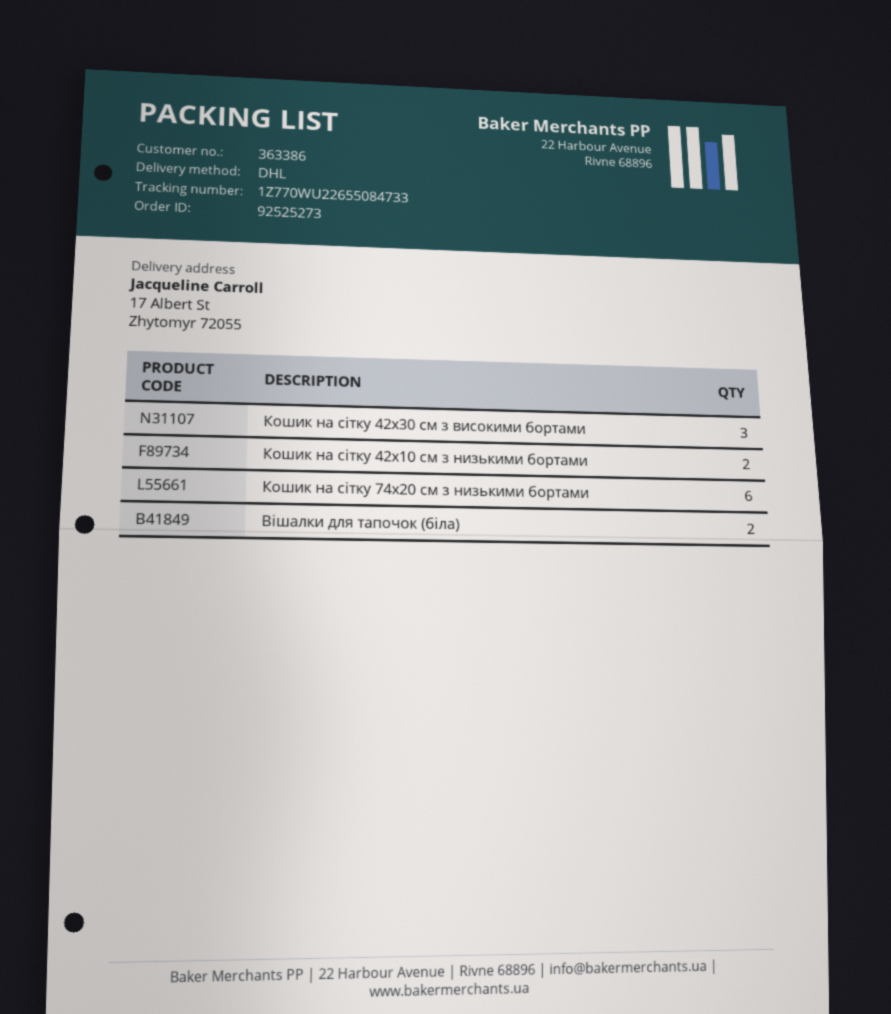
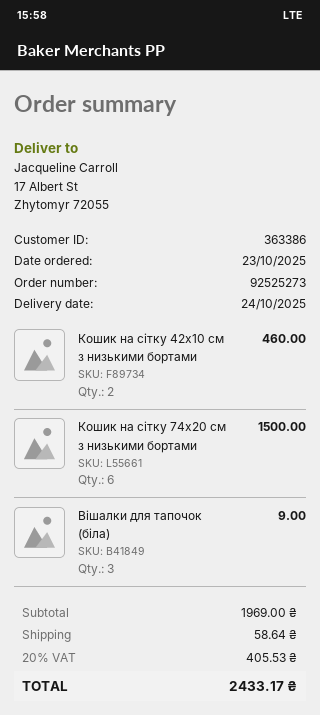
Кошик на сітку 42х30 см з високими бортами: 3 -> none
Вішалки для тапочок (біла): 2 -> 3

